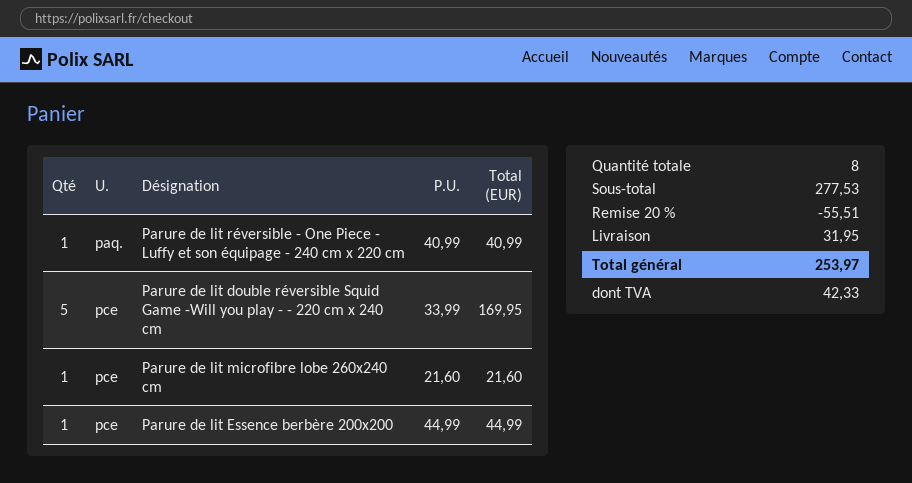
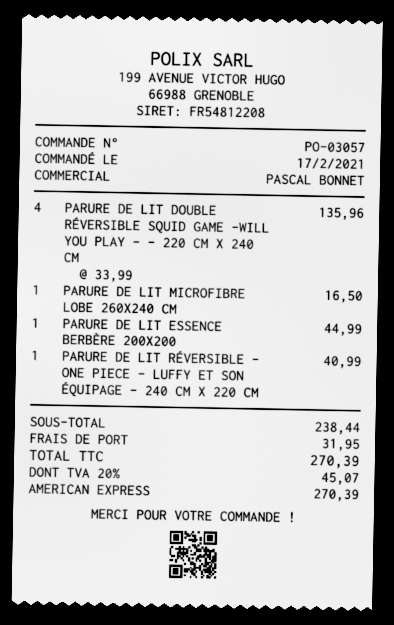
Parure de lit double réversible Squid Game -Will you play - - 220 cm x 240 cm: 5 x 33.99 = 169.95 -> 4 x 33.99 = 135.96
Parure de lit microfibre lobe 260x240 cm: 1 x 21.60 = 21.60 -> 1 x 16.50 = 16.50
subtotal: 277.53 -> 238.44
discount: 20% = 55.51 -> none
tax: 42.33 -> 45.07
total: 253.97 -> 270.39

